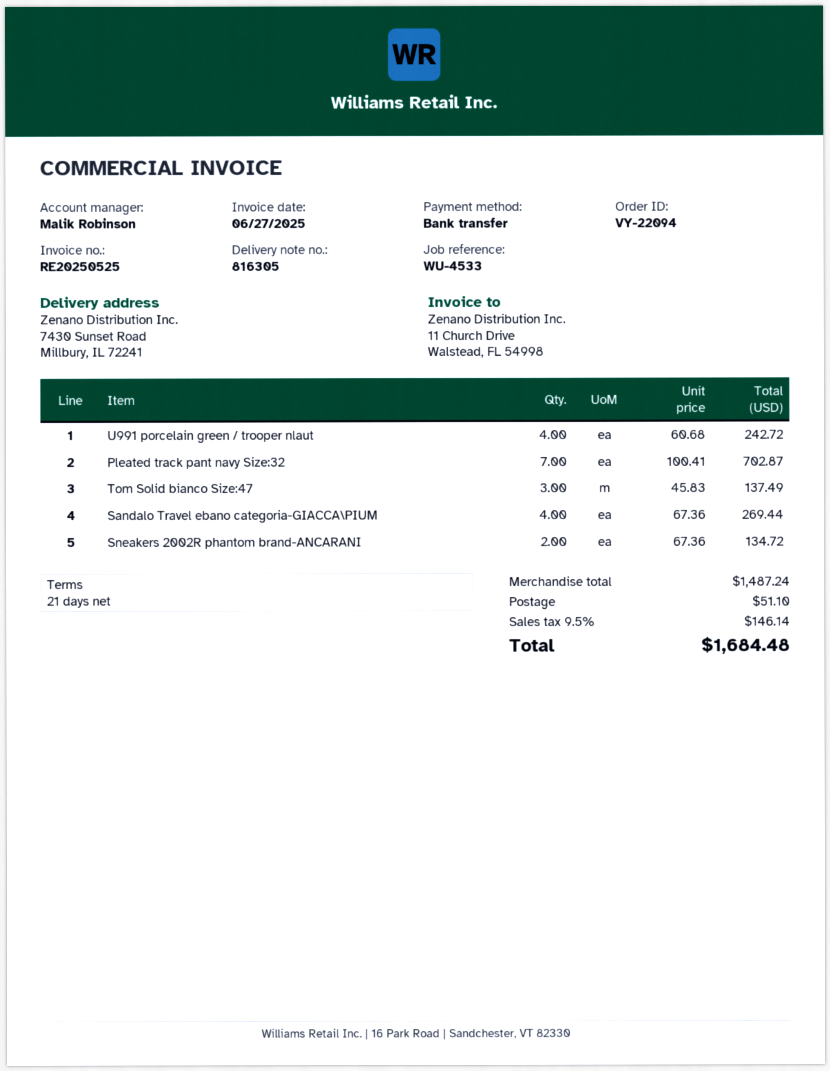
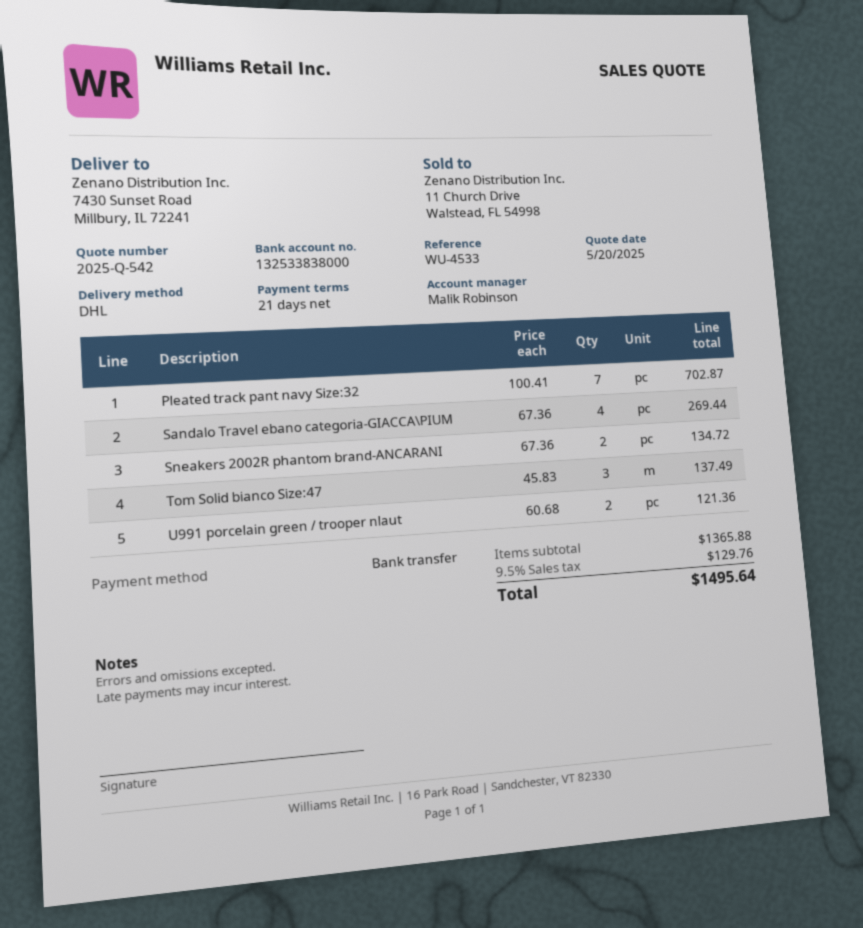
U991 porcelain green / trooper nlaut: 4 x 60.68 = 242.72 -> 2 x 60.68 = 121.36
subtotal: 1487.24 -> 1365.88
shipping: 51.10 -> none
tax: 9.5% = 146.14 -> 9.5% = 129.76
total: 1684.48 -> 1495.64

